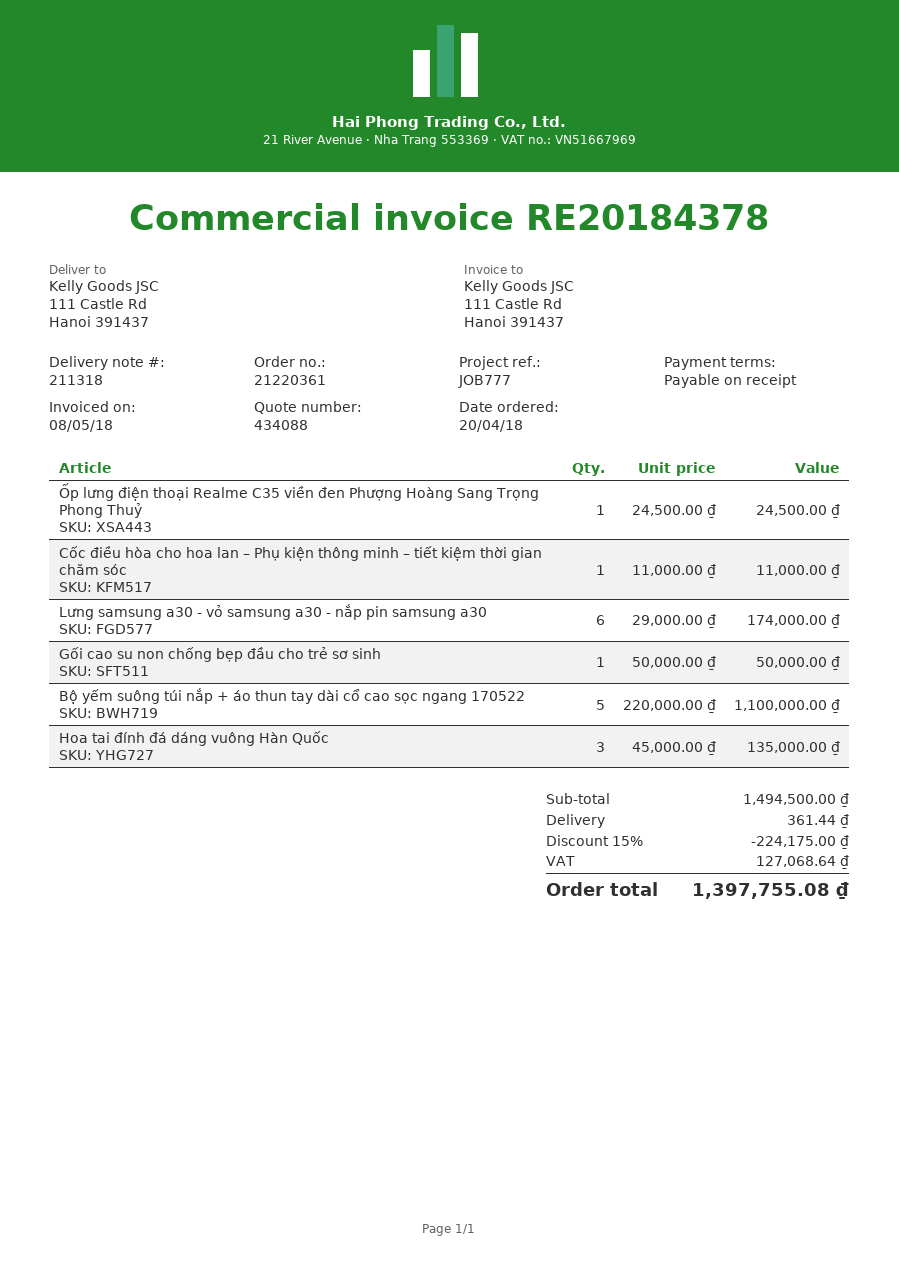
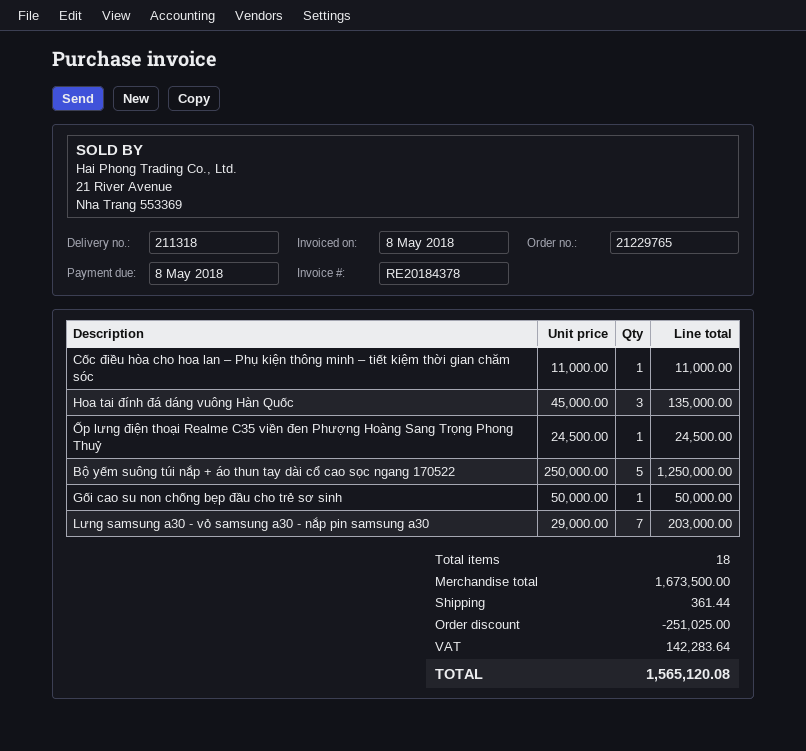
order number: 21220361 -> 21229765
Lưng samsung a30 - vỏ samsung a30 - nắp pin samsung a30: 6 x 29000.00 = 174000.00 -> 7 x 29000.00 = 203000.00
Bộ yếm suông túi nắp + áo thun tay dài cổ cao sọc ngang 170522: 5 x 220000.00 = 1100000.00 -> 5 x 250000.00 = 1250000.00
subtotal: 1494500.00 -> 1673500.00
discount: 224175.00 -> 251025.00
tax: 127068.64 -> 142283.64
total: 1397755.08 -> 1565120.08

